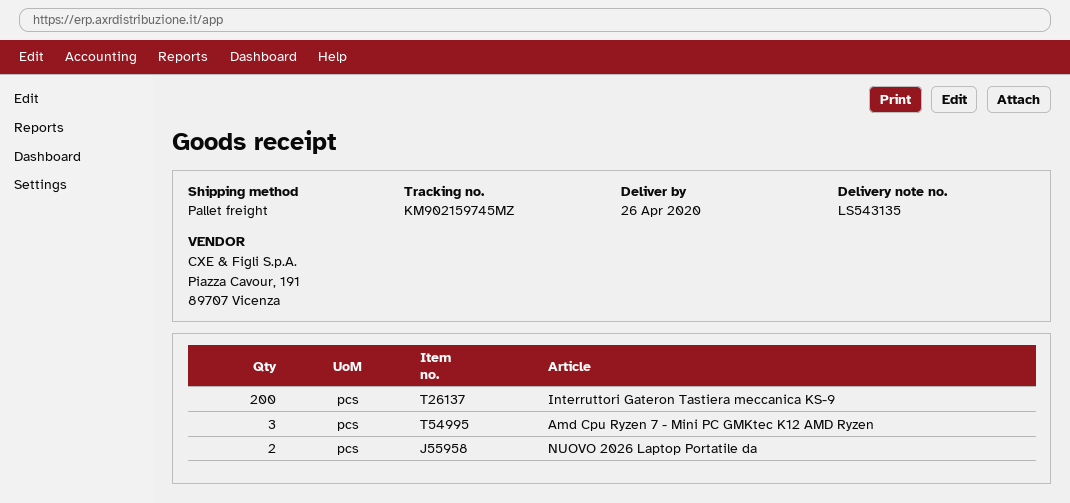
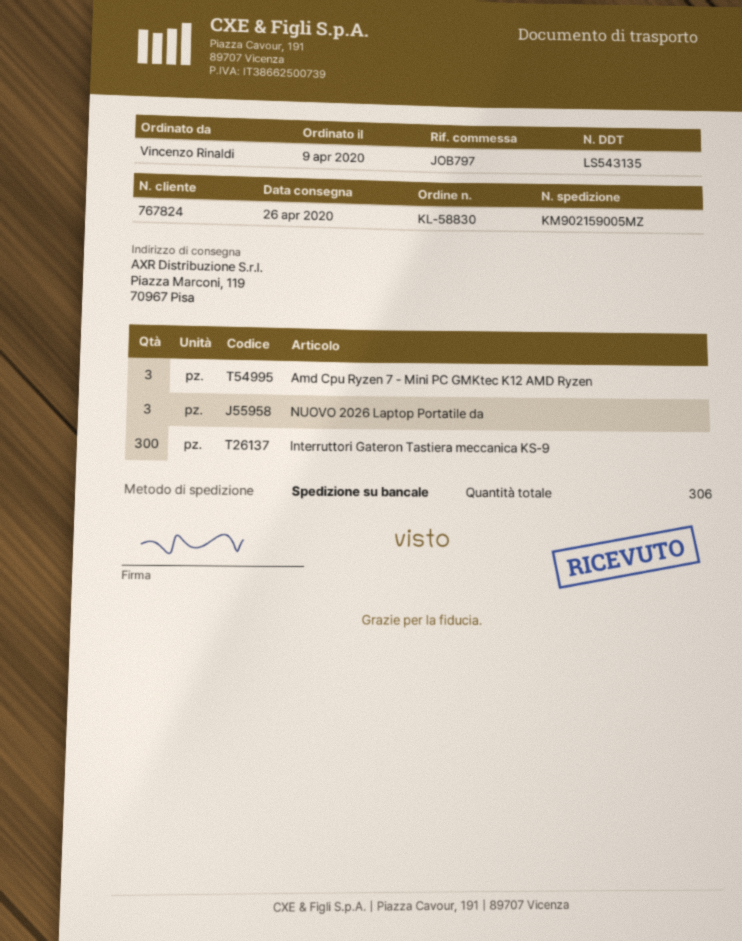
tracking number: KM902159745MZ -> KM902159005MZ
Interruttori Gateron Tastiera meccanica KS-9: 200 -> 300
NUOVO 2026 Laptop Portatile da: 2 -> 3

